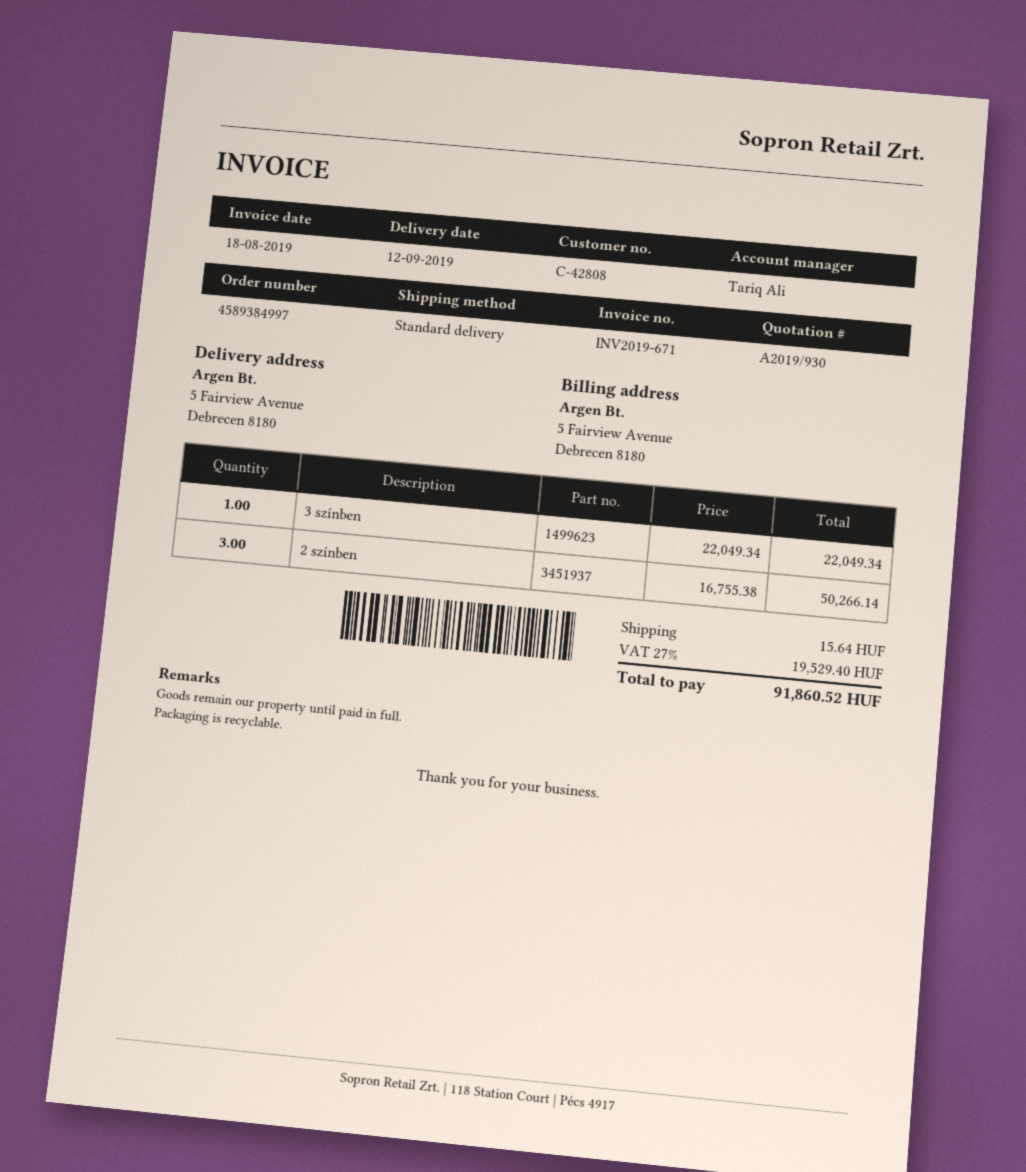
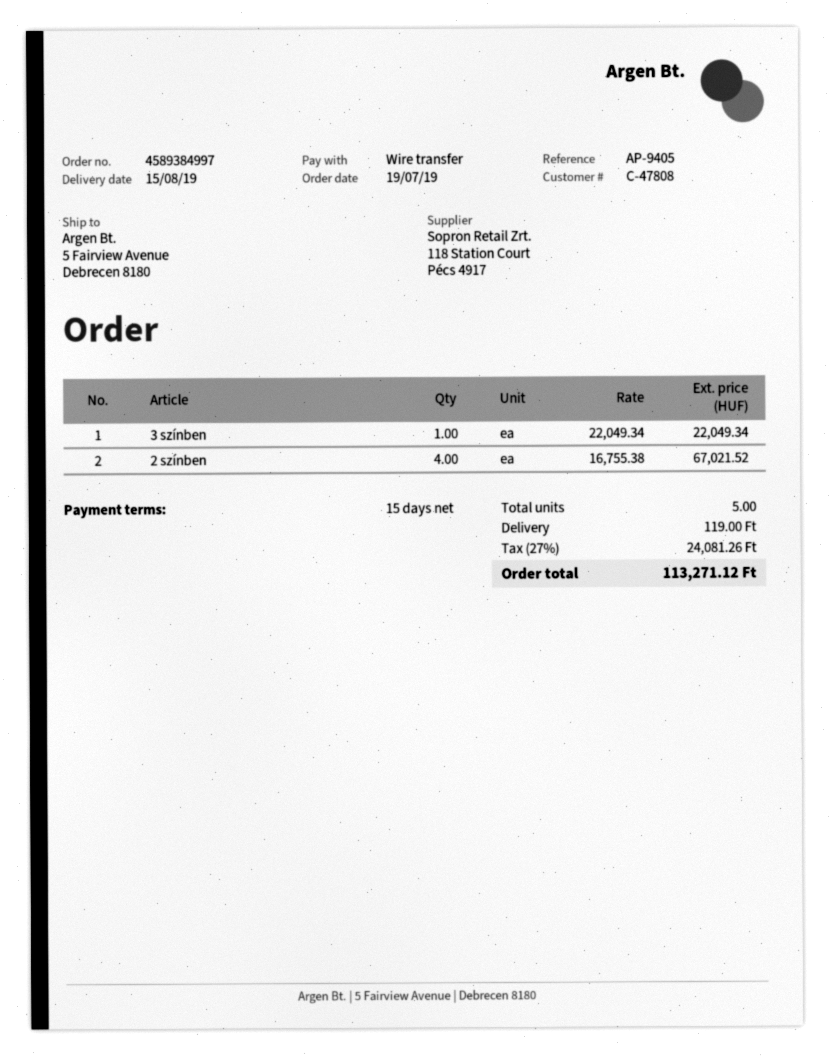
delivery date: 2019-09-12 -> 2019-08-15
customer number: C-42808 -> C-47808
2 színben: 3 x 16755.38 = 50266.14 -> 4 x 16755.38 = 67021.52
shipping: 15.64 -> 119.00
tax: 27% = 19529.40 -> 27% = 24081.26
total: 91860.52 -> 113271.12

